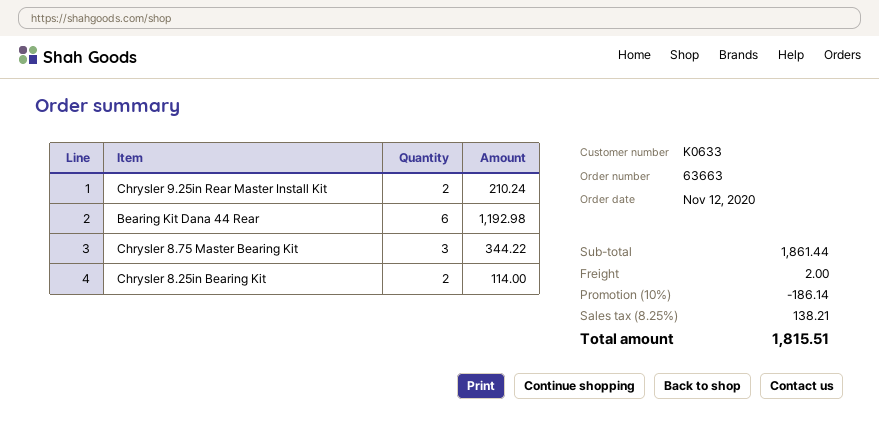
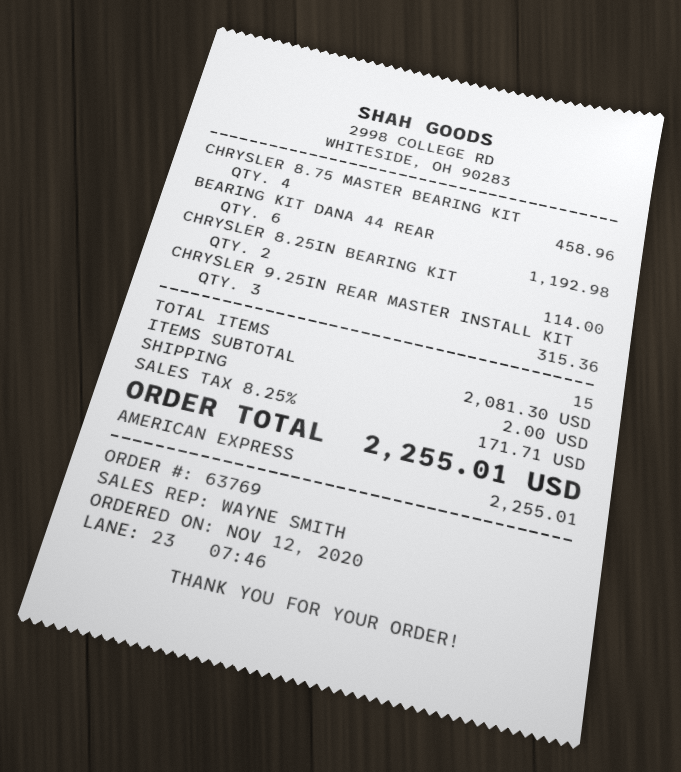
order number: 63663 -> 63769
Chrysler 9.25in Rear Master Install Kit: 2 for 210.24 -> 3 for 315.36
Chrysler 8.75 Master Bearing Kit: 3 for 344.22 -> 4 for 458.96
subtotal: 1861.44 -> 2081.30
discount: 10% = 186.14 -> none
tax: 8.25% = 138.21 -> 8.25% = 171.71
total: 1815.51 -> 2255.01

